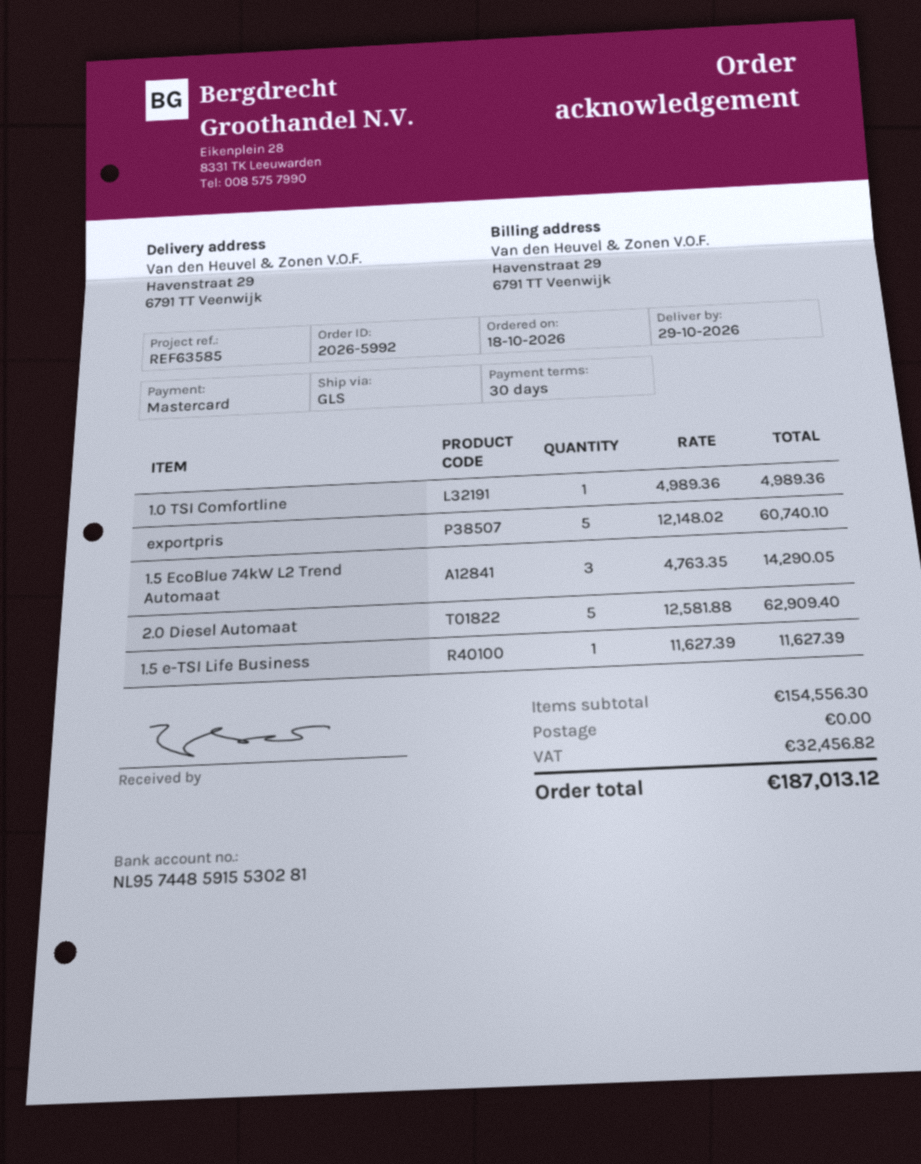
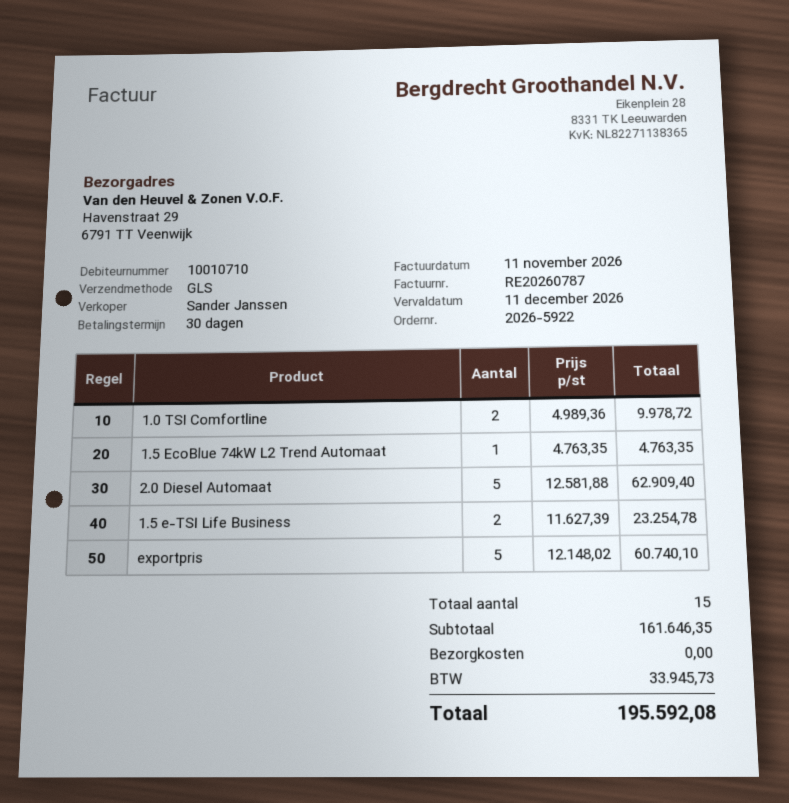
order number: 2026-5992 -> 2026-5922
1.0 TSI Comfortline: 1 x 4989.36 = 4989.36 -> 2 x 4989.36 = 9978.72
1.5 EcoBlue 74kW L2 Trend Automaat: 3 x 4763.35 = 14290.05 -> 1 x 4763.35 = 4763.35
1.5 e-TSI Life Business: 1 x 11627.39 = 11627.39 -> 2 x 11627.39 = 23254.78
subtotal: 154556.30 -> 161646.35
tax: 32456.82 -> 33945.73
total: 187013.12 -> 195592.08

